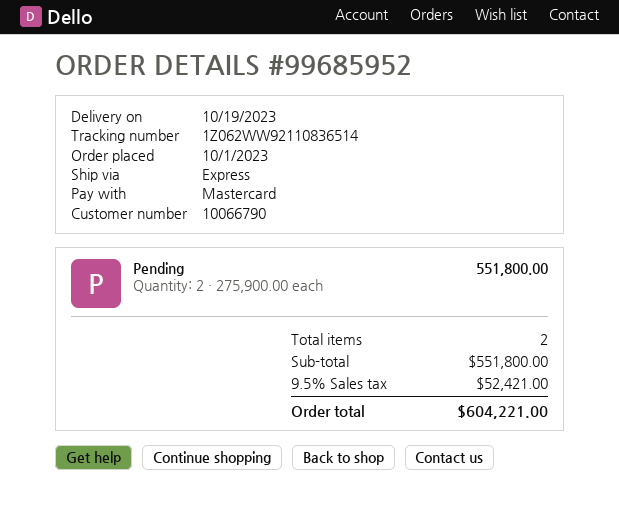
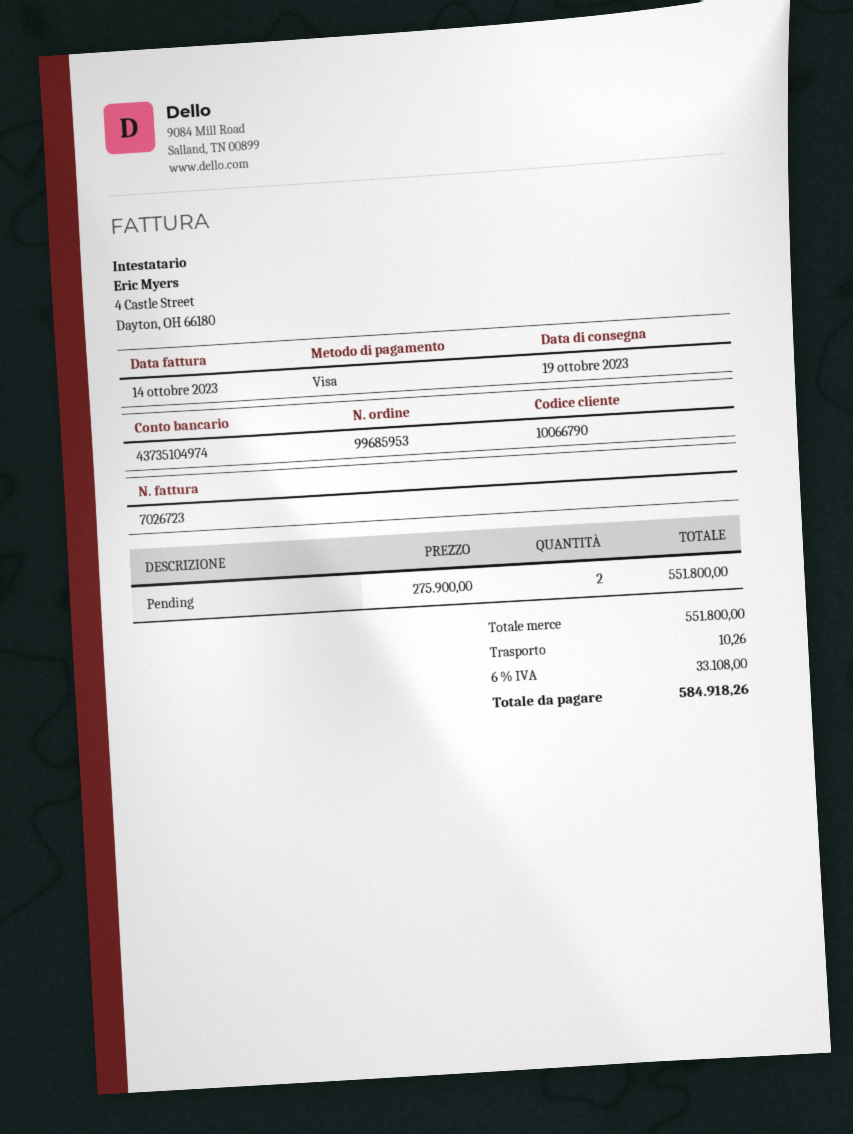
order number: 99685952 -> 99685953
payment method: Mastercard -> Visa
shipping: none -> 10.26
tax: 9.5% = 52421.00 -> 6% = 33108.00
total: 604221.00 -> 584918.26

